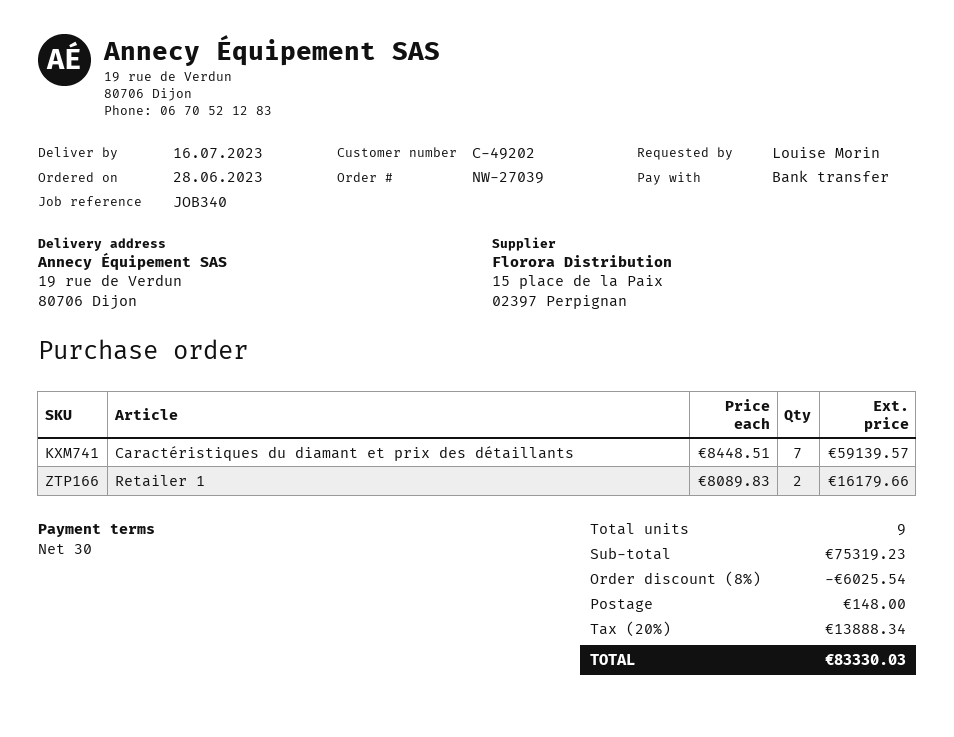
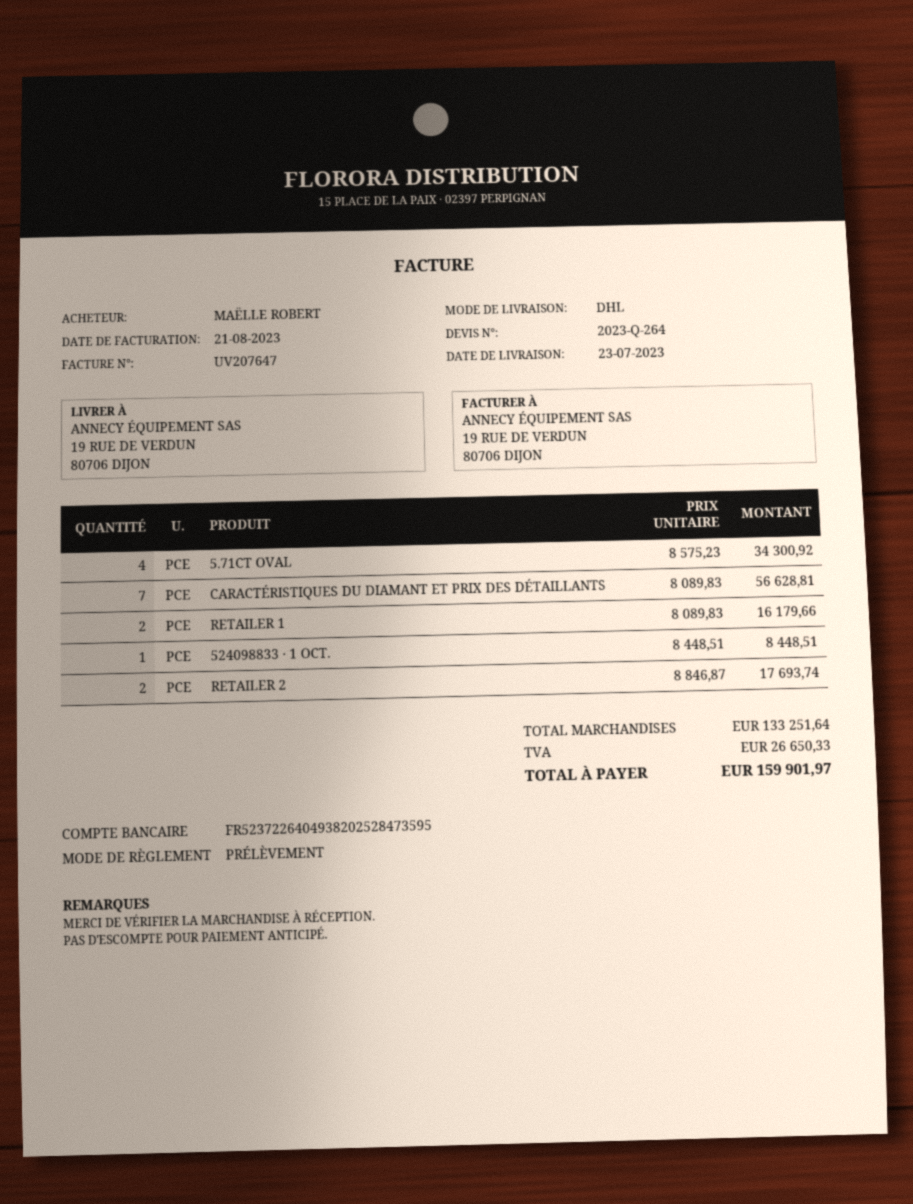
delivery date: 2023-07-16 -> 2023-07-23
ordered by: Louise Morin -> MAËLLE ROBERT
payment method: bank transfer -> direct debit
Caractéristiques du diamant et prix des détaillants: 7 x 8448.51 = 59139.57 -> 7 x 8089.83 = 56628.81
5.71CT OVAL: none -> 4 x 8575.23 = 34300.92
524098833 · 1 OCT.: none -> 1 x 8448.51 = 8448.51
RETAILER 2: none -> 2 x 8846.87 = 17693.74
subtotal: 75319.23 -> 133251.64
discount: 8% = 6025.54 -> none
shipping: 148.00 -> none
tax: 13888.34 -> 26650.33
total: 83330.03 -> 159901.97

